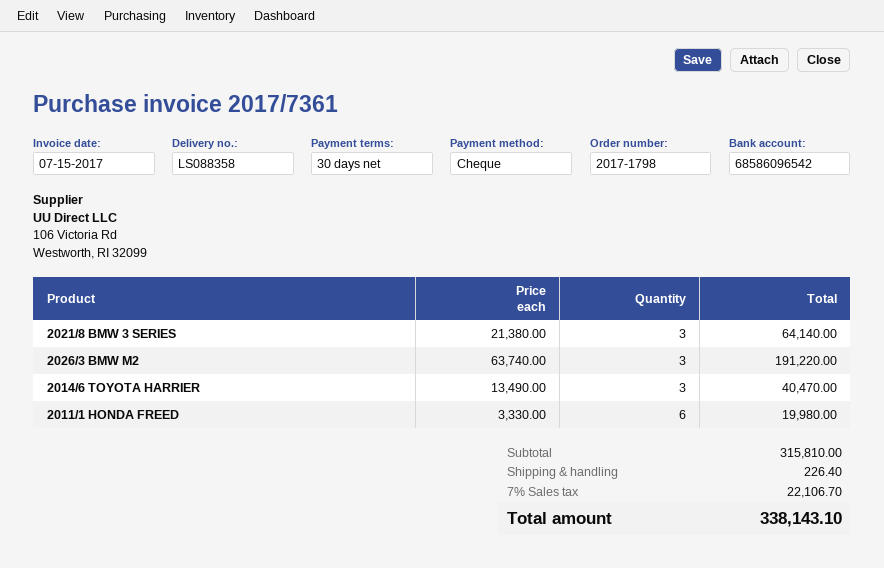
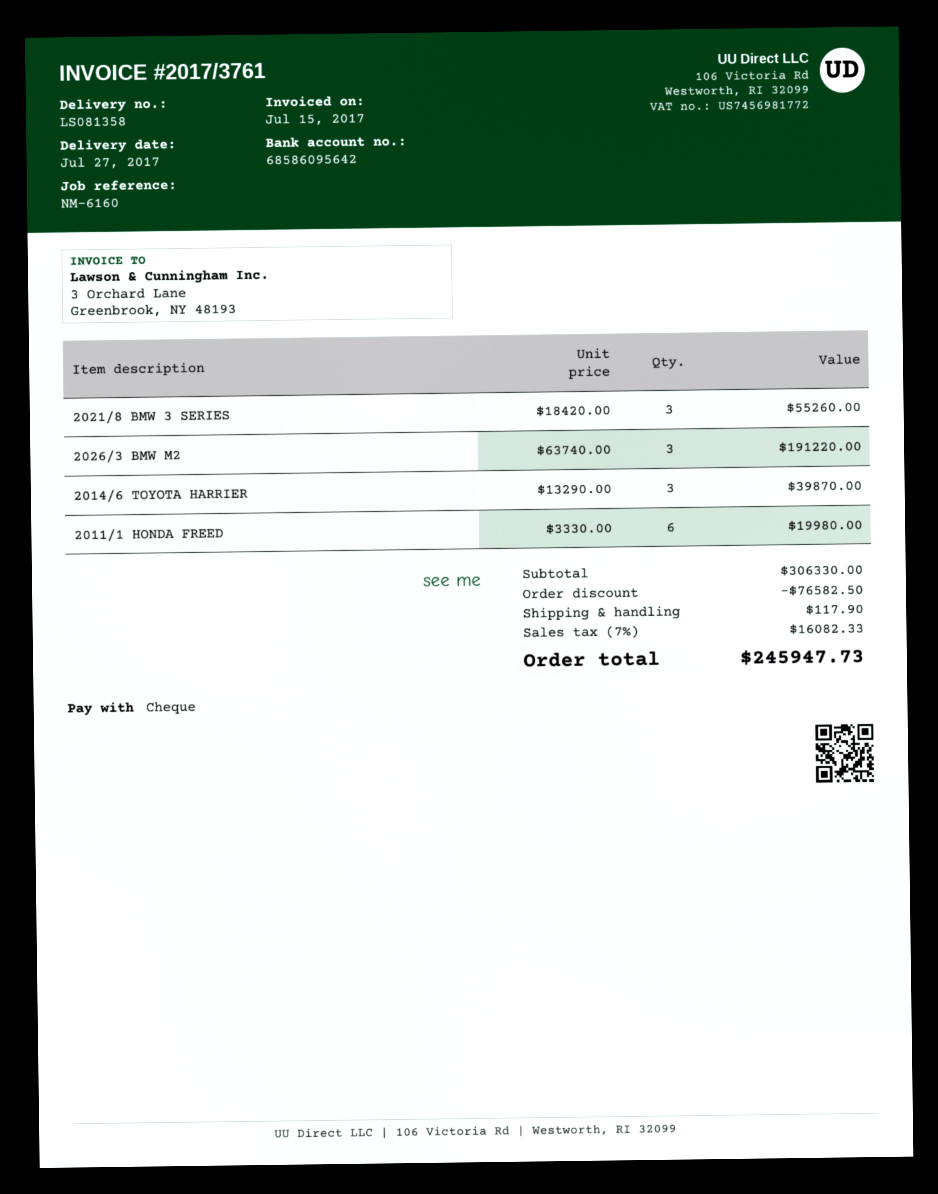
delivery note number: LS088358 -> LS081358
invoice number: 2017/7361 -> 2017/3761
bank account: 68586096542 -> 68586095642
2021/8 BMW 3 SERIES: 3 x 21380.00 = 64140.00 -> 3 x 18420.00 = 55260.00
2014/6 TOYOTA HARRIER: 3 x 13490.00 = 40470.00 -> 3 x 13290.00 = 39870.00
subtotal: 315810.00 -> 306330.00
discount: none -> 76582.50
shipping: 226.40 -> 117.90
tax: 7% = 22106.70 -> 7% = 16082.33
total: 338143.10 -> 245947.73

